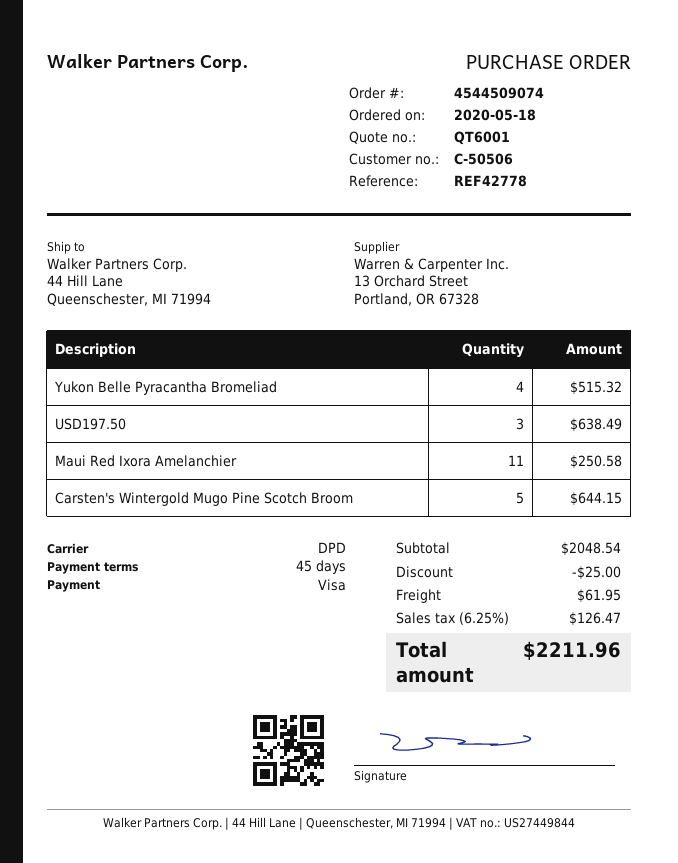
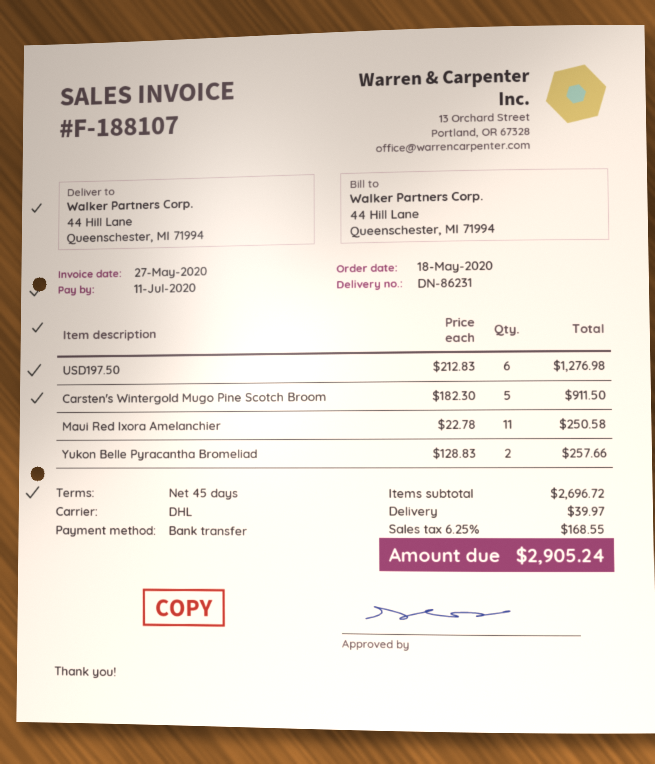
payment method: Visa -> bank transfer
shipping method: DPD -> DHL
Yukon Belle Pyracantha Bromeliad: 4 for 515.32 -> 2 for 257.66
USD197.50: 3 for 638.49 -> 6 for 1276.98
Carsten's Wintergold Mugo Pine Scotch Broom: 5 for 644.15 -> 5 for 911.50
subtotal: 2048.54 -> 2696.72
discount: 25.00 -> none
shipping: 61.95 -> 39.97
tax: 6.25% = 126.47 -> 6.25% = 168.55
total: 2211.96 -> 2905.24

